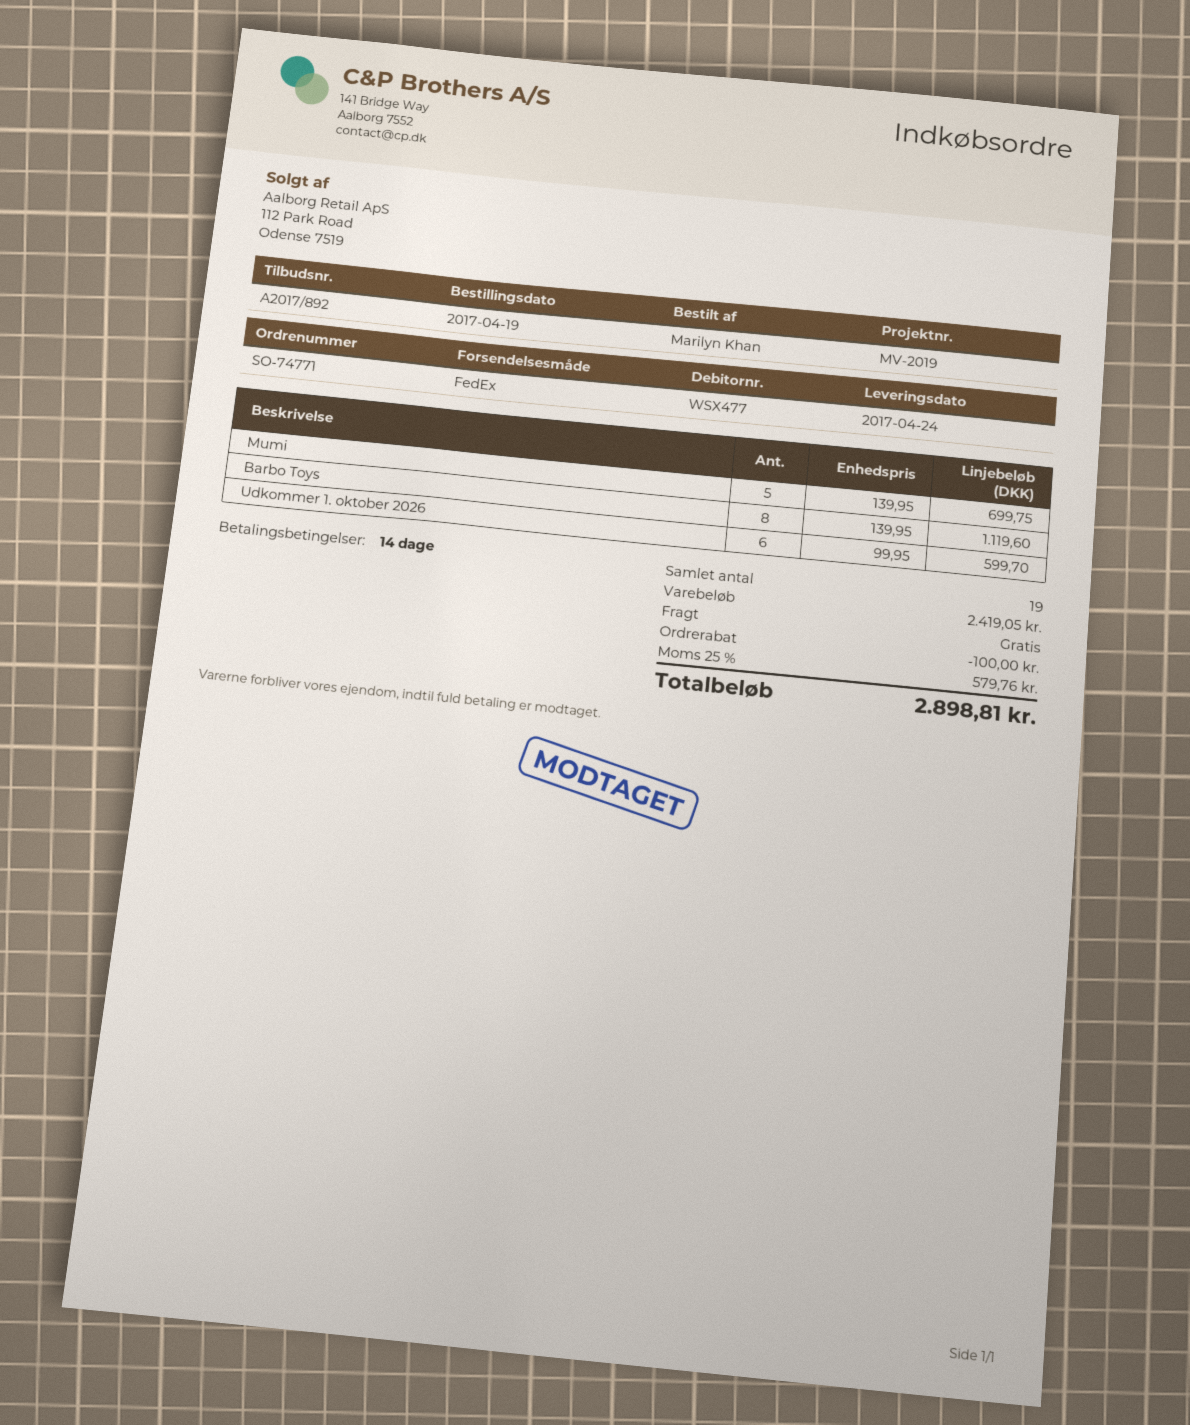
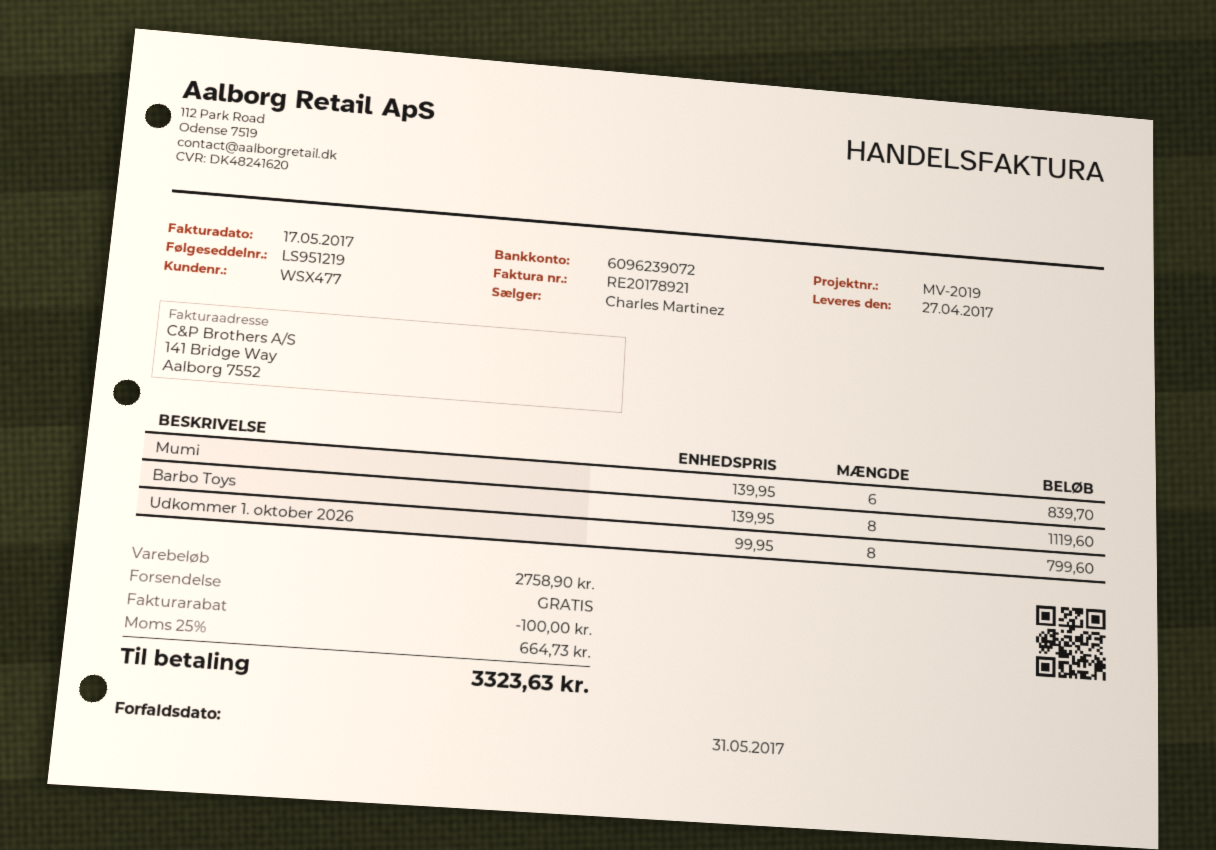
delivery date: 2017-04-24 -> 2017-04-27
Mumi: 5 x 139.95 = 699.75 -> 6 x 139.95 = 839.70
Udkommer 1. oktober 2026: 6 x 99.95 = 599.70 -> 8 x 99.95 = 799.60
subtotal: 2419.05 -> 2758.90
tax: 25% = 579.76 -> 25% = 664.73
total: 2898.81 -> 3323.63

